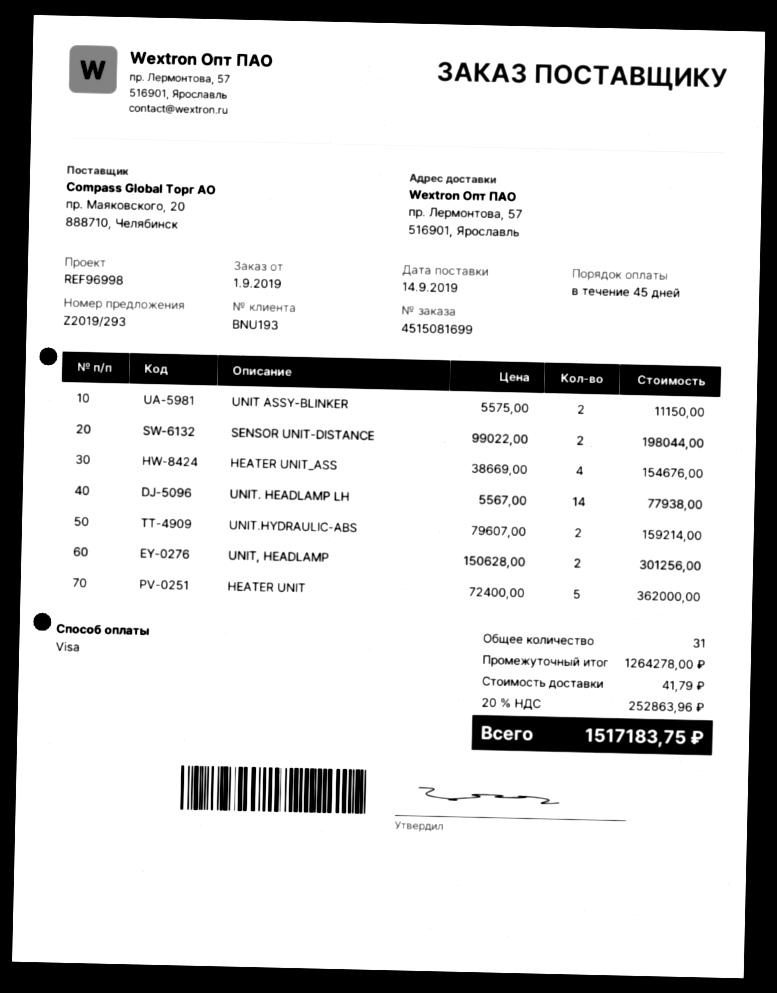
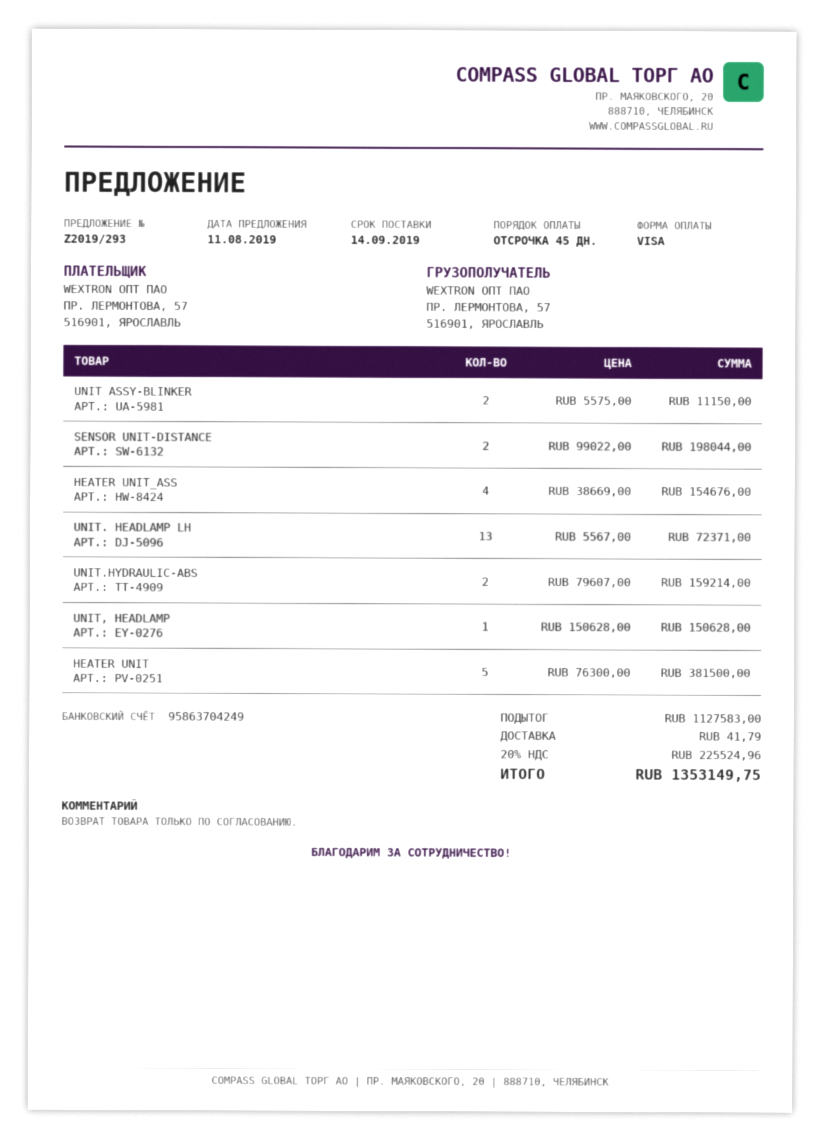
UNIT. HEADLAMP LH: 14 x 5567.00 = 77938.00 -> 13 x 5567.00 = 72371.00
UNIT, HEADLAMP: 2 x 150628.00 = 301256.00 -> 1 x 150628.00 = 150628.00
HEATER UNIT: 5 x 72400.00 = 362000.00 -> 5 x 76300.00 = 381500.00
subtotal: 1264278.00 -> 1127583.00
tax: 20% = 252863.96 -> 20% = 225524.96
total: 1517183.75 -> 1353149.75

